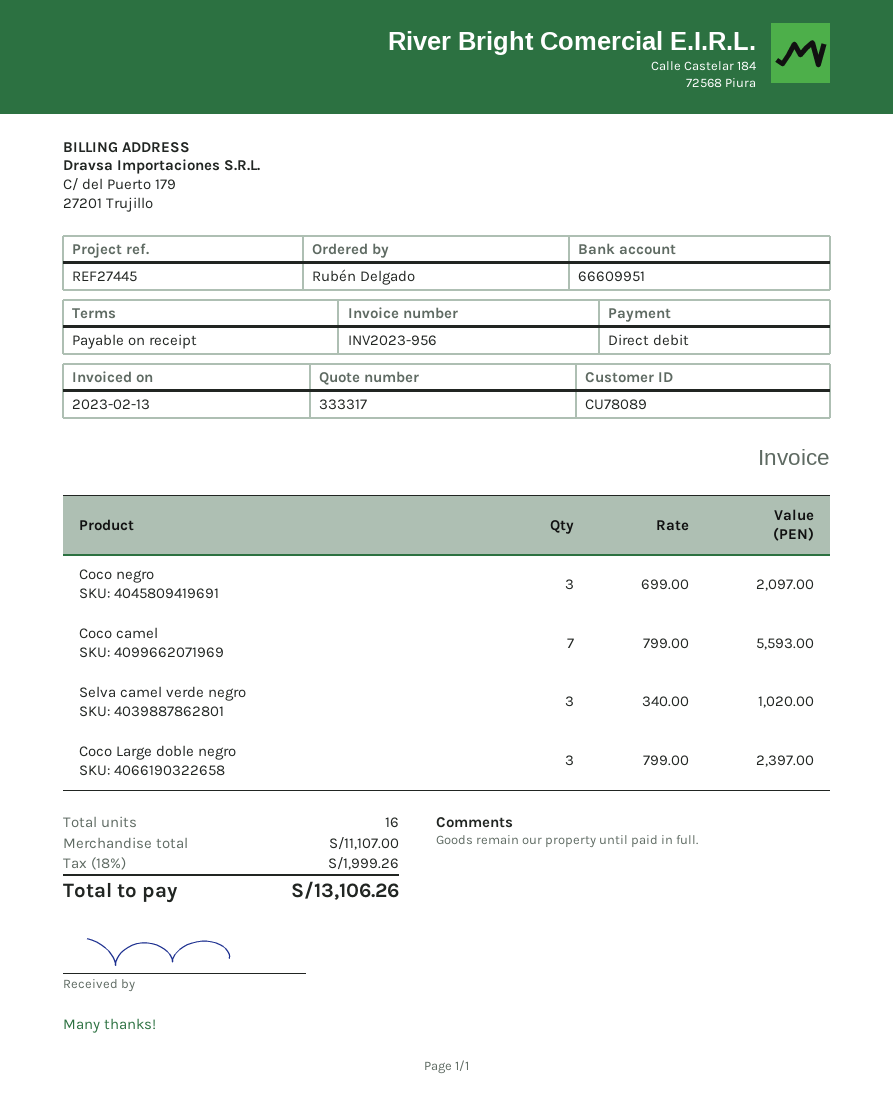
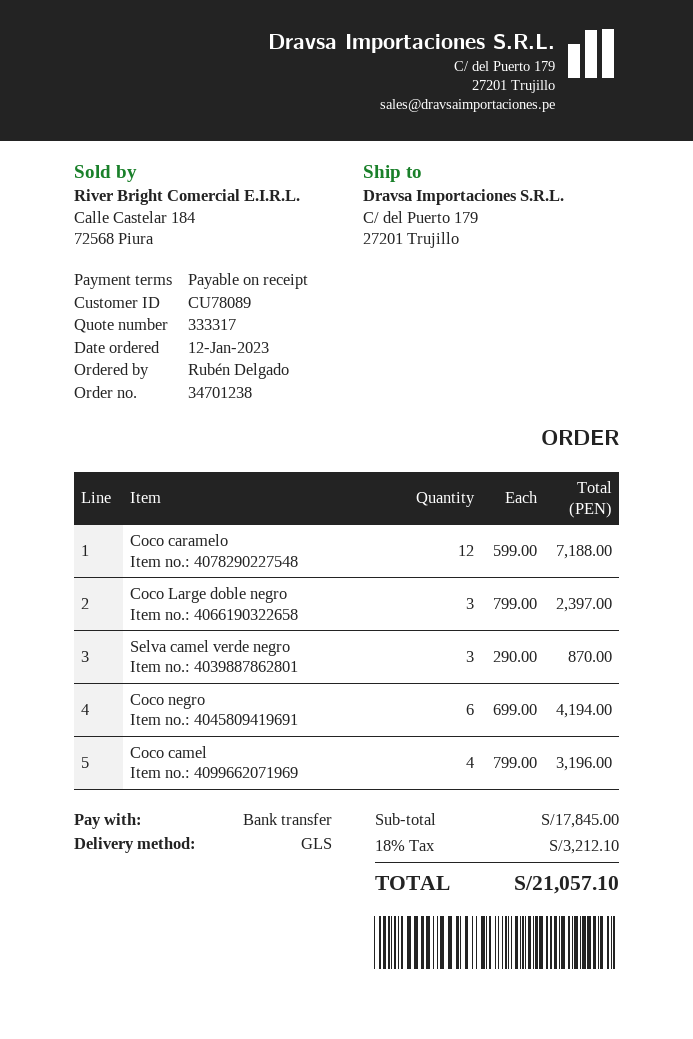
payment method: direct debit -> bank transfer
Coco negro: 3 x 699.00 = 2097.00 -> 6 x 699.00 = 4194.00
Coco camel: 7 x 799.00 = 5593.00 -> 4 x 799.00 = 3196.00
Selva camel verde negro: 3 x 340.00 = 1020.00 -> 3 x 290.00 = 870.00
Coco caramelo: none -> 12 x 599.00 = 7188.00
subtotal: 11107.00 -> 17845.00
tax: 18% = 1999.26 -> 18% = 3212.10
total: 13106.26 -> 21057.10

